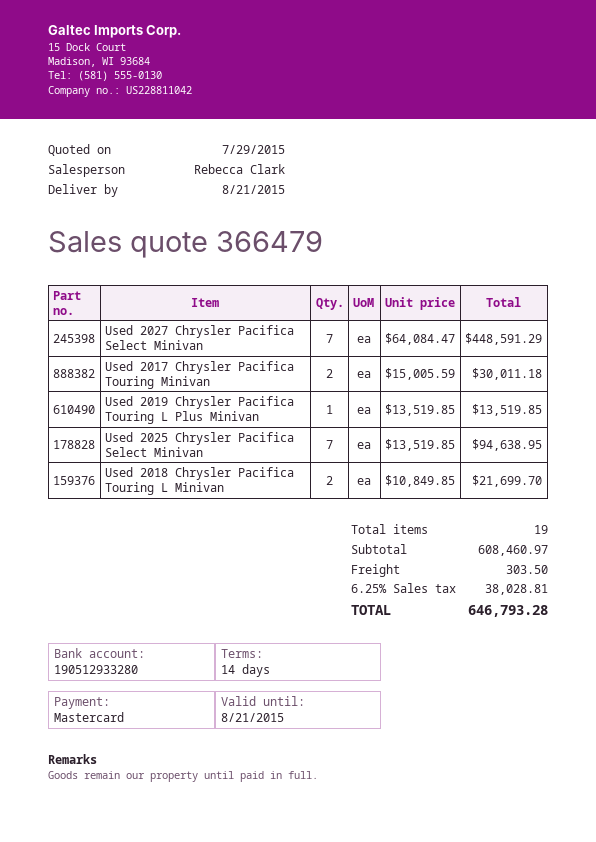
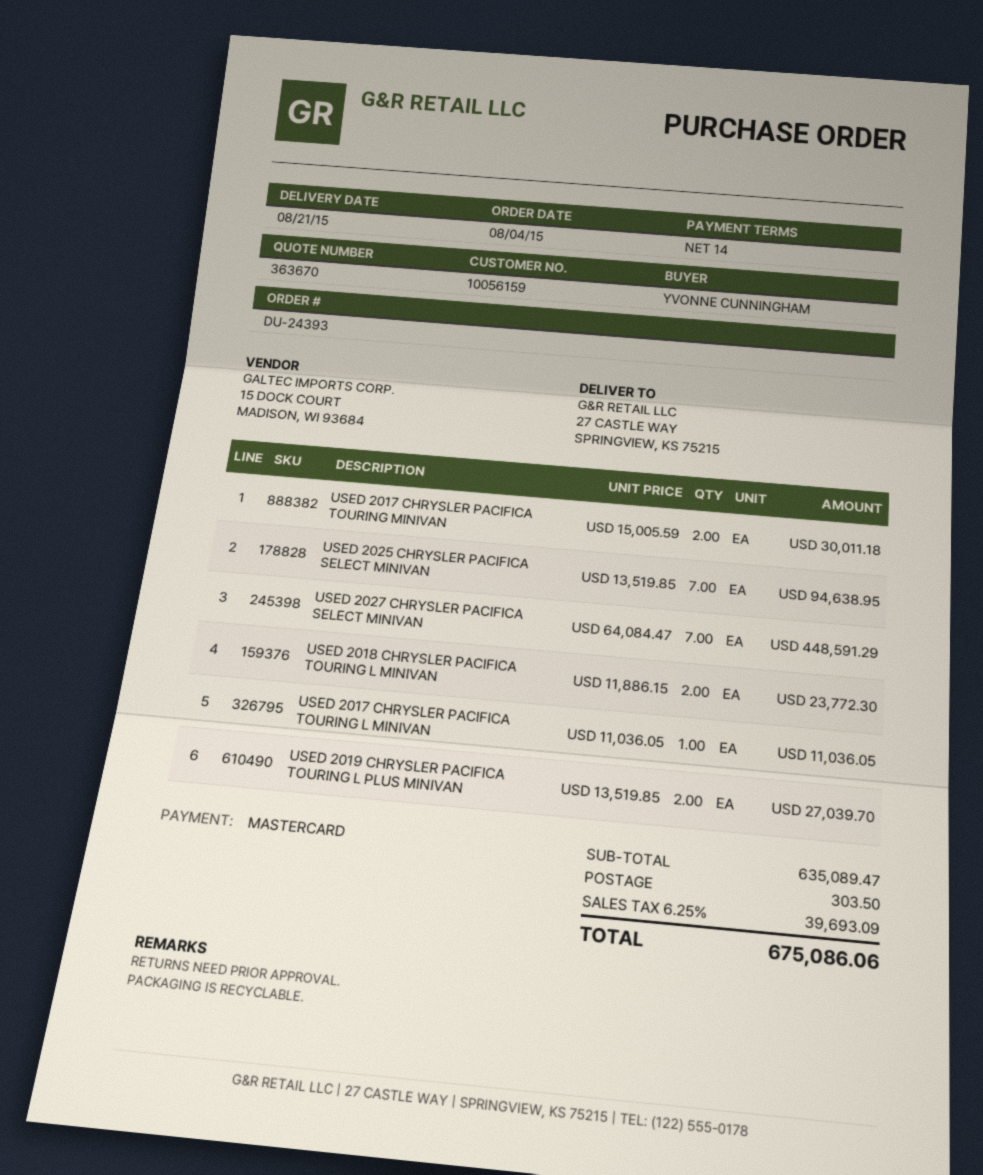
quote number: 366479 -> 363670
Used 2019 Chrysler Pacifica Touring L Plus Minivan: 1 x 13519.85 = 13519.85 -> 2 x 13519.85 = 27039.70
Used 2018 Chrysler Pacifica Touring L Minivan: 2 x 10849.85 = 21699.70 -> 2 x 11886.15 = 23772.30
USED 2017 CHRYSLER PACIFICA TOURING L MINIVAN: none -> 1 x 11036.05 = 11036.05
subtotal: 608460.97 -> 635089.47
tax: 6.25% = 38028.81 -> 6.25% = 39693.09
total: 646793.28 -> 675086.06

